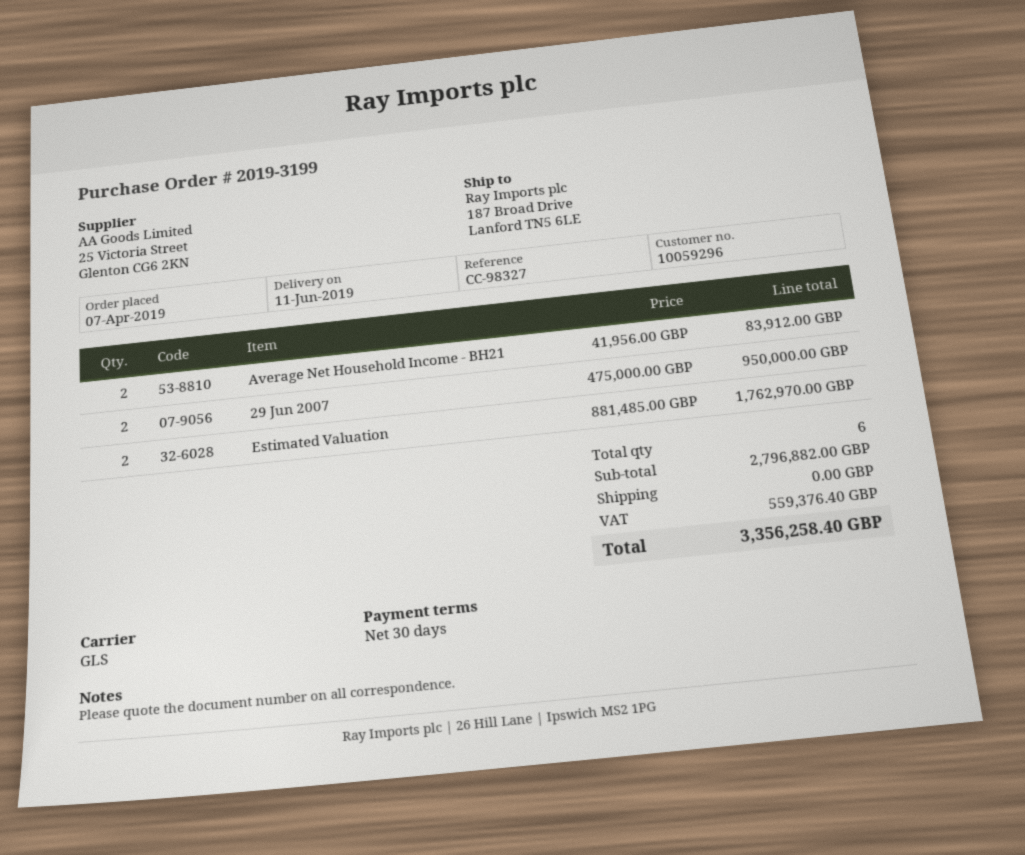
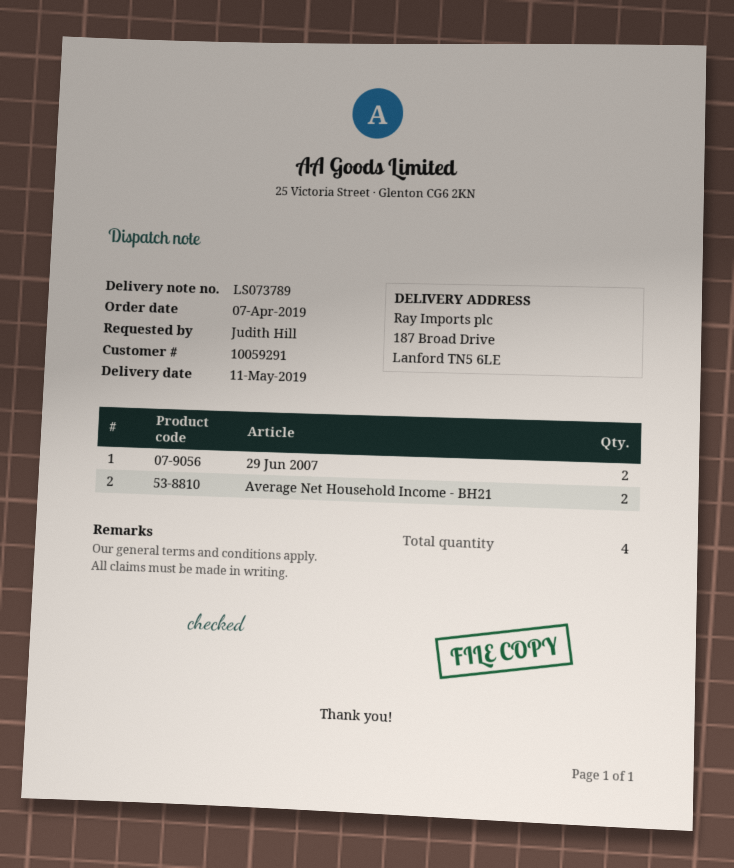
delivery date: 2019-06-11 -> 2019-05-11
customer number: 10059296 -> 10059291
Estimated Valuation: 2 -> none
total quantity: 6 -> 4

